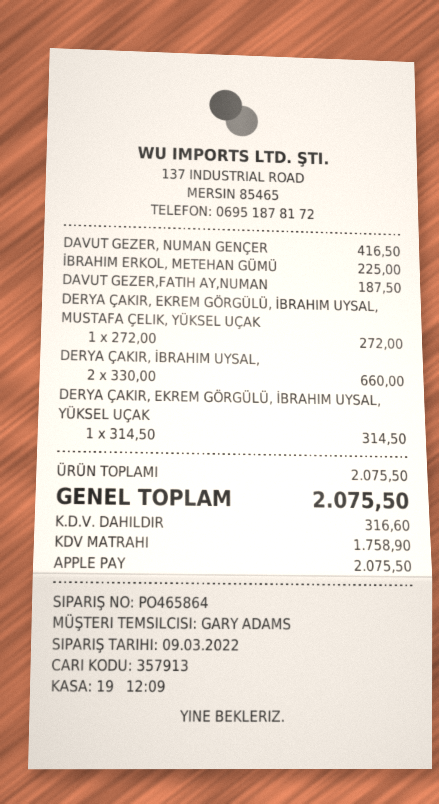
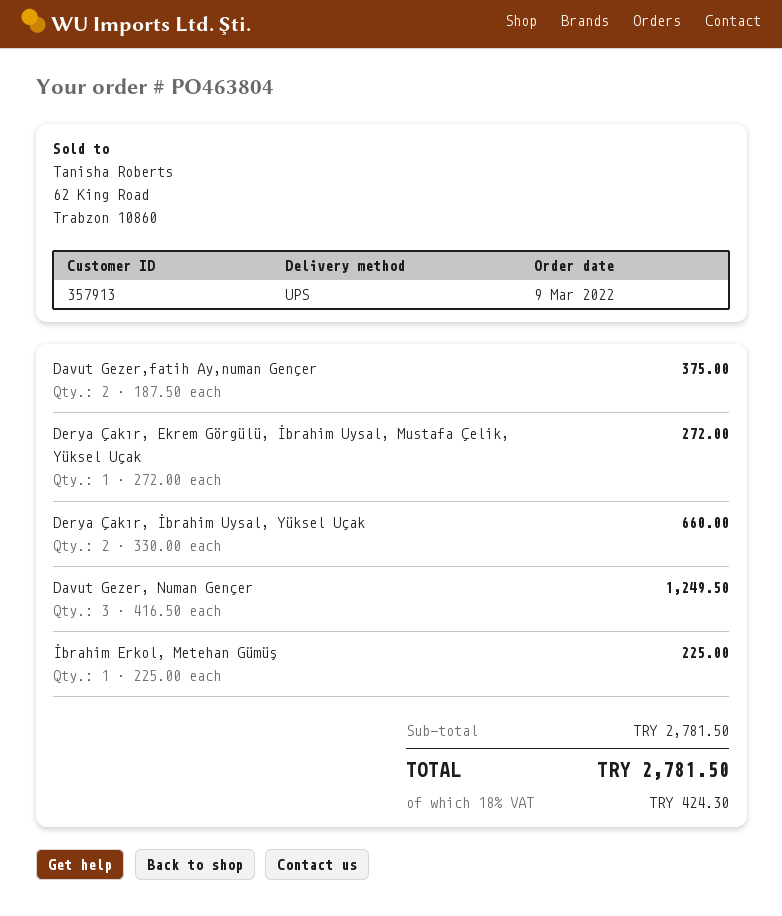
order number: PO465864 -> PO463804
DAVUT GEZER, NUMAN GENÇER: 1 x 416.50 = 416.50 -> 3 x 416.50 = 1249.50
DAVUT GEZER,FATIH AY,NUMAN: 1 x 187.50 = 187.50 -> 2 x 187.50 = 375.00
DERYA ÇAKIR, EKREM GÖRGÜLÜ, İBRAHIM UYSAL, YÜKSEL UÇAK: 1 x 314.50 = 314.50 -> none
subtotal: 2075.50 -> 2781.50
tax: 316.60 -> 424.30
total: 2075.50 -> 2781.50

